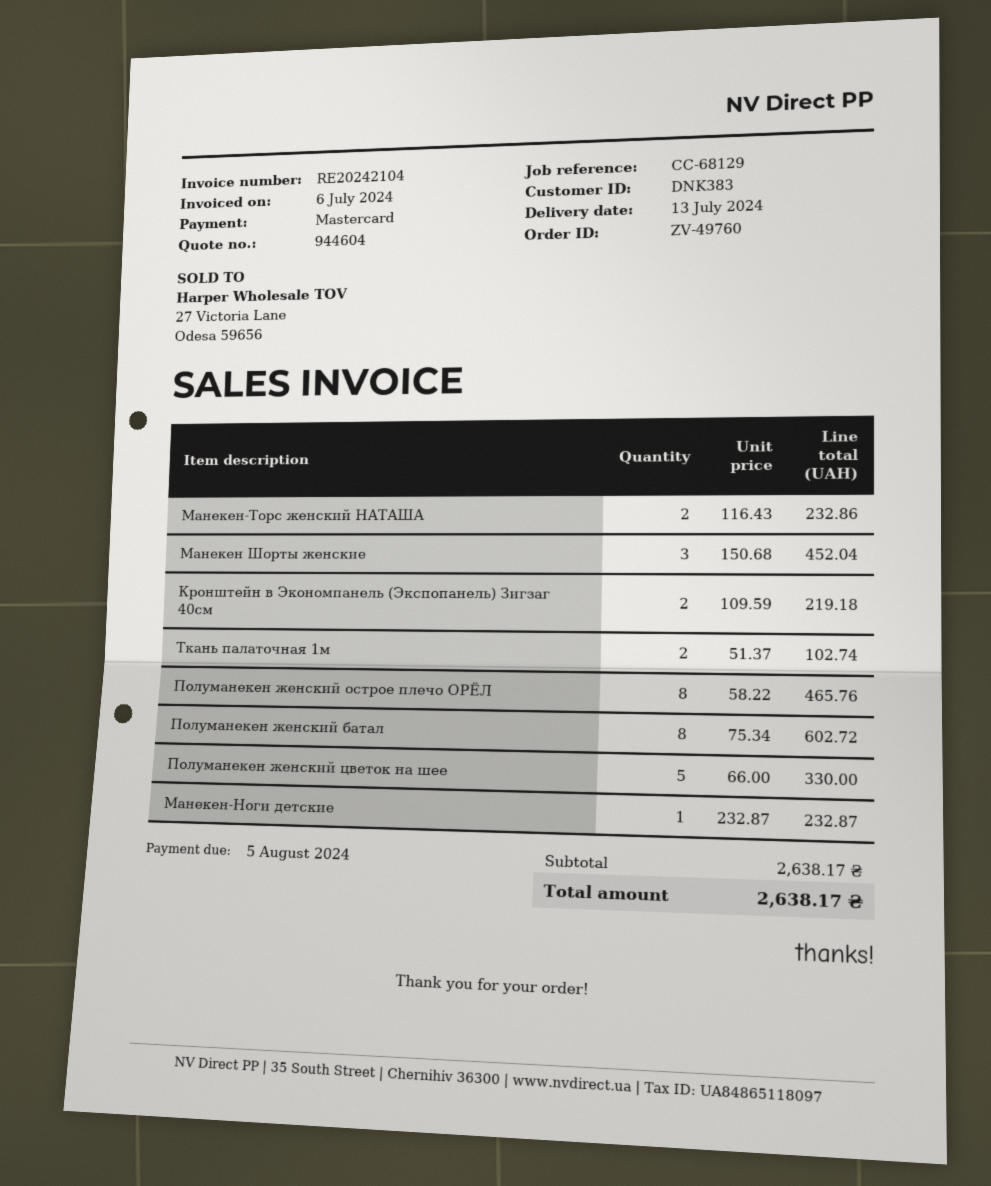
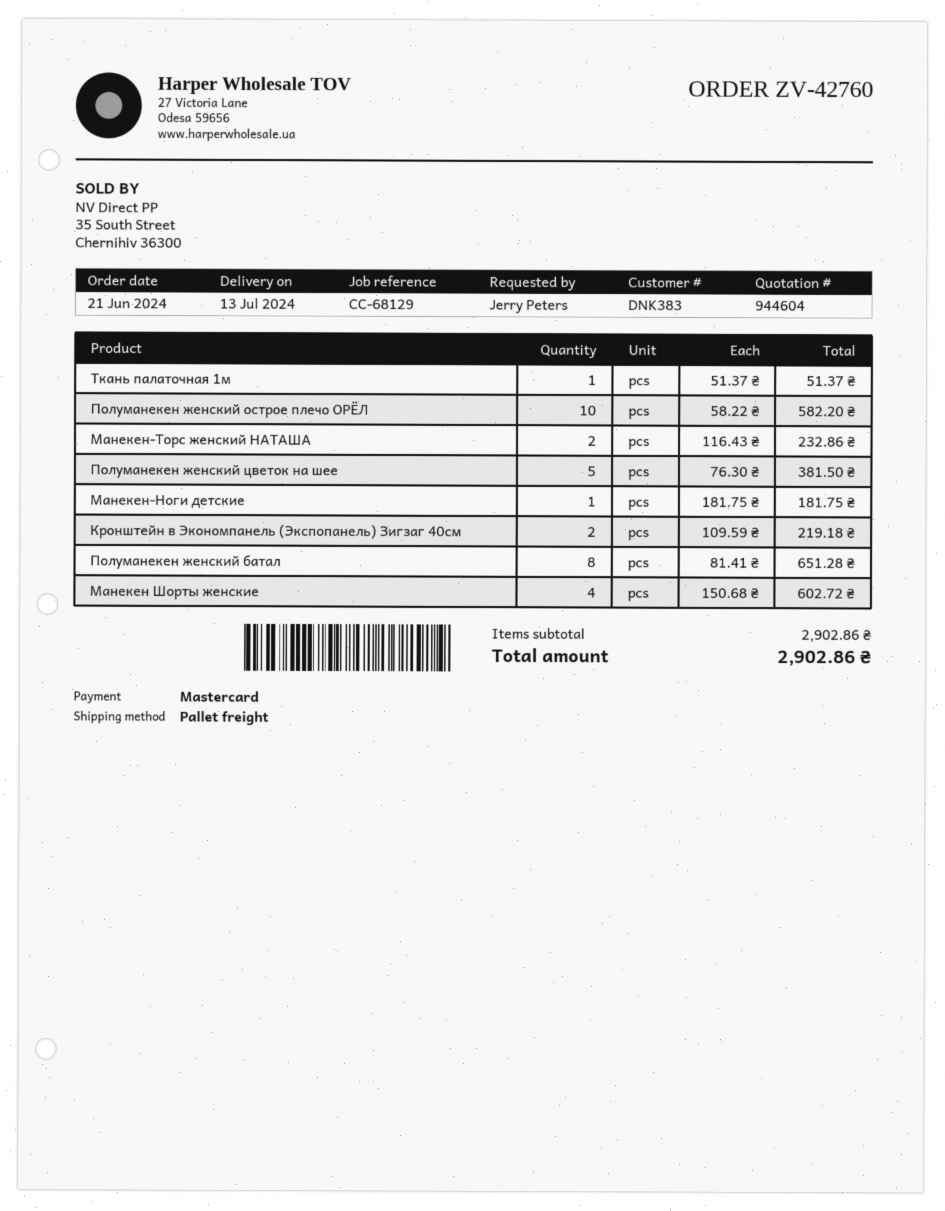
order number: ZV-49760 -> ZV-42760
Манекен Шорты женские: 3 x 150.68 = 452.04 -> 4 x 150.68 = 602.72
Ткань палаточная 1м: 2 x 51.37 = 102.74 -> 1 x 51.37 = 51.37
Полуманекен женский острое плечо ОРЁЛ: 8 x 58.22 = 465.76 -> 10 x 58.22 = 582.20
Полуманекен женский батал: 8 x 75.34 = 602.72 -> 8 x 81.41 = 651.28
Полуманекен женский цветок на шее: 5 x 66.00 = 330.00 -> 5 x 76.30 = 381.50
Манекен-Ноги детские: 1 x 232.87 = 232.87 -> 1 x 181.75 = 181.75
subtotal: 2638.17 -> 2902.86
total: 2638.17 -> 2902.86

